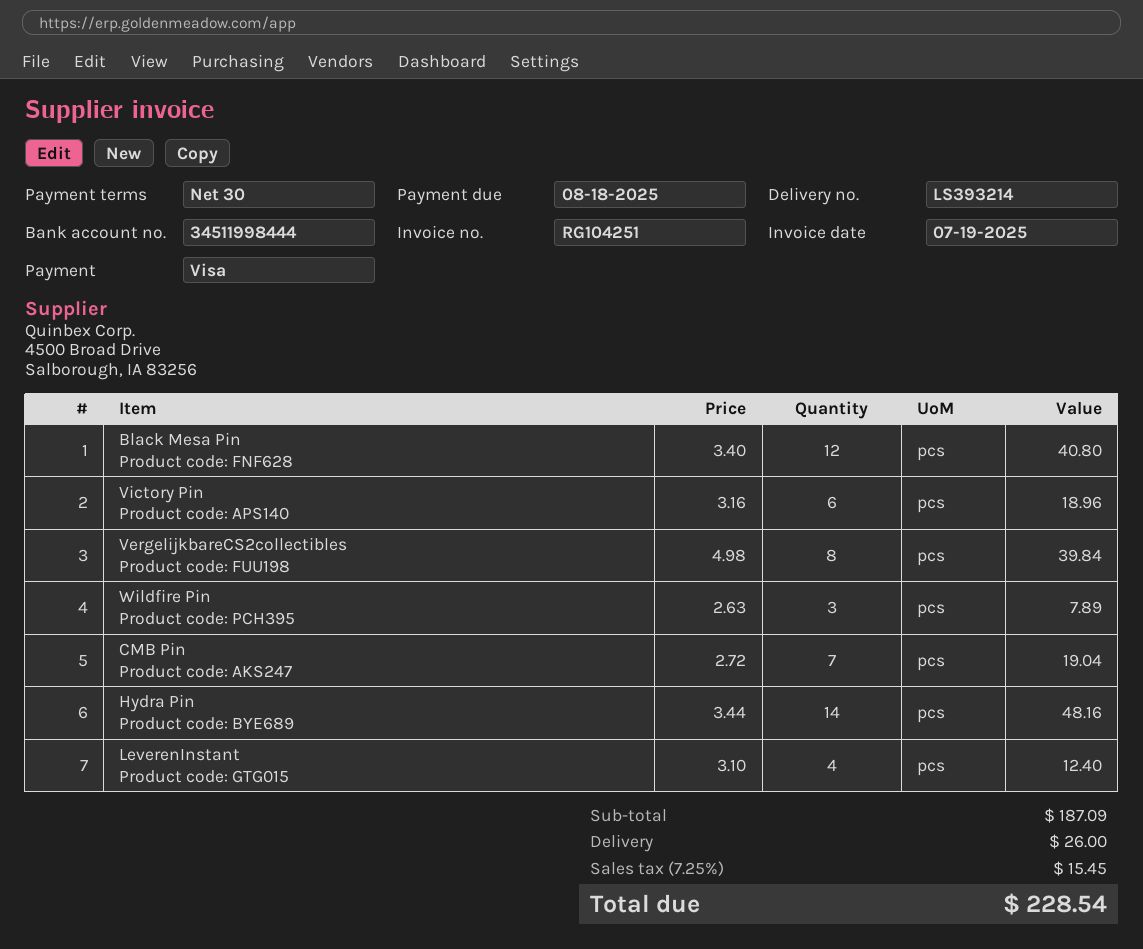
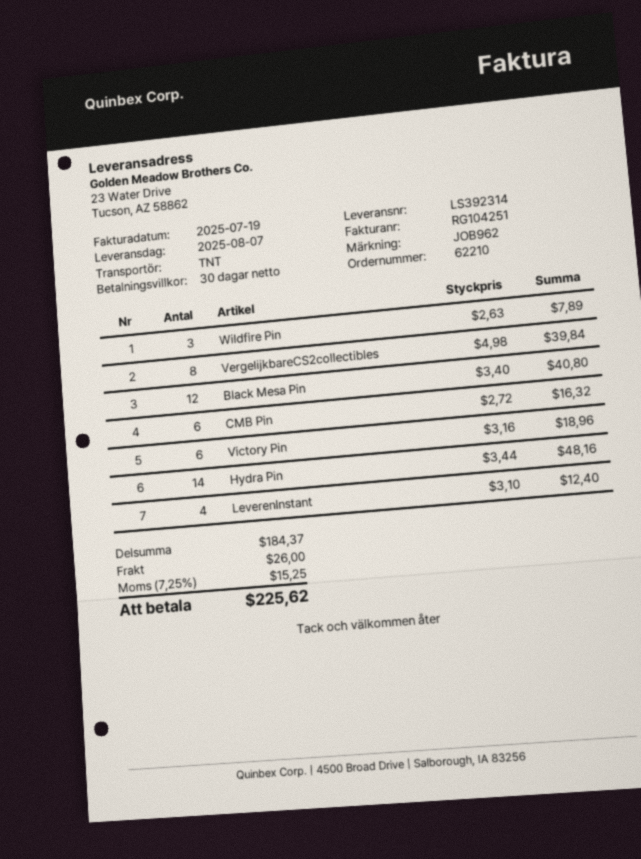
delivery note number: LS393214 -> LS392314
CMB Pin: 7 x 2.72 = 19.04 -> 6 x 2.72 = 16.32
subtotal: 187.09 -> 184.37
tax: 7.25% = 15.45 -> 7.25% = 15.25
total: 228.54 -> 225.62

